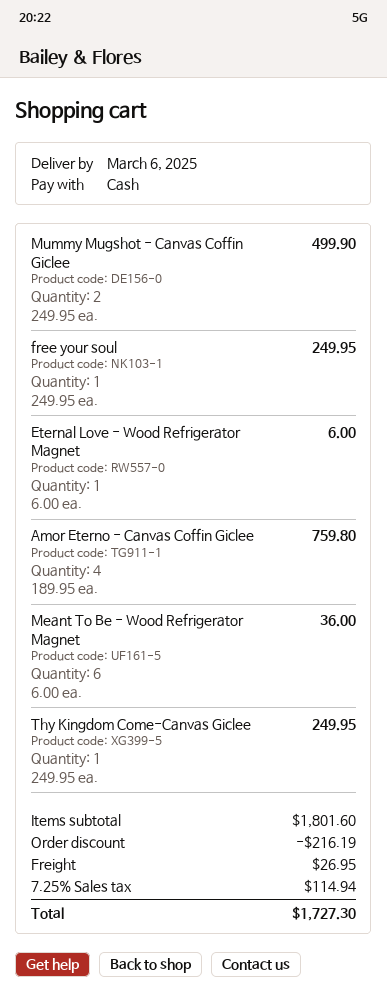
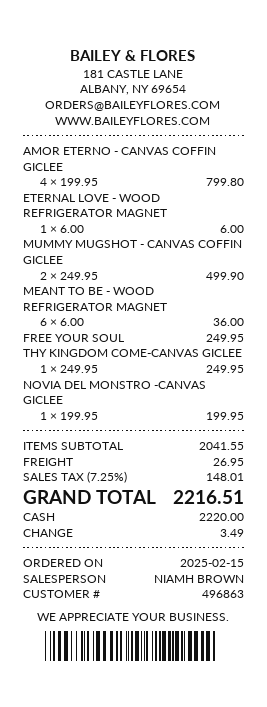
Amor Eterno - Canvas Coffin Giclee: 4 x 189.95 = 759.80 -> 4 x 199.95 = 799.80
NOVIA DEL MONSTRO -CANVAS GICLEE: none -> 1 x 199.95 = 199.95
subtotal: 1801.60 -> 2041.55
discount: 216.19 -> none
tax: 7.25% = 114.94 -> 7.25% = 148.01
total: 1727.30 -> 2216.51

